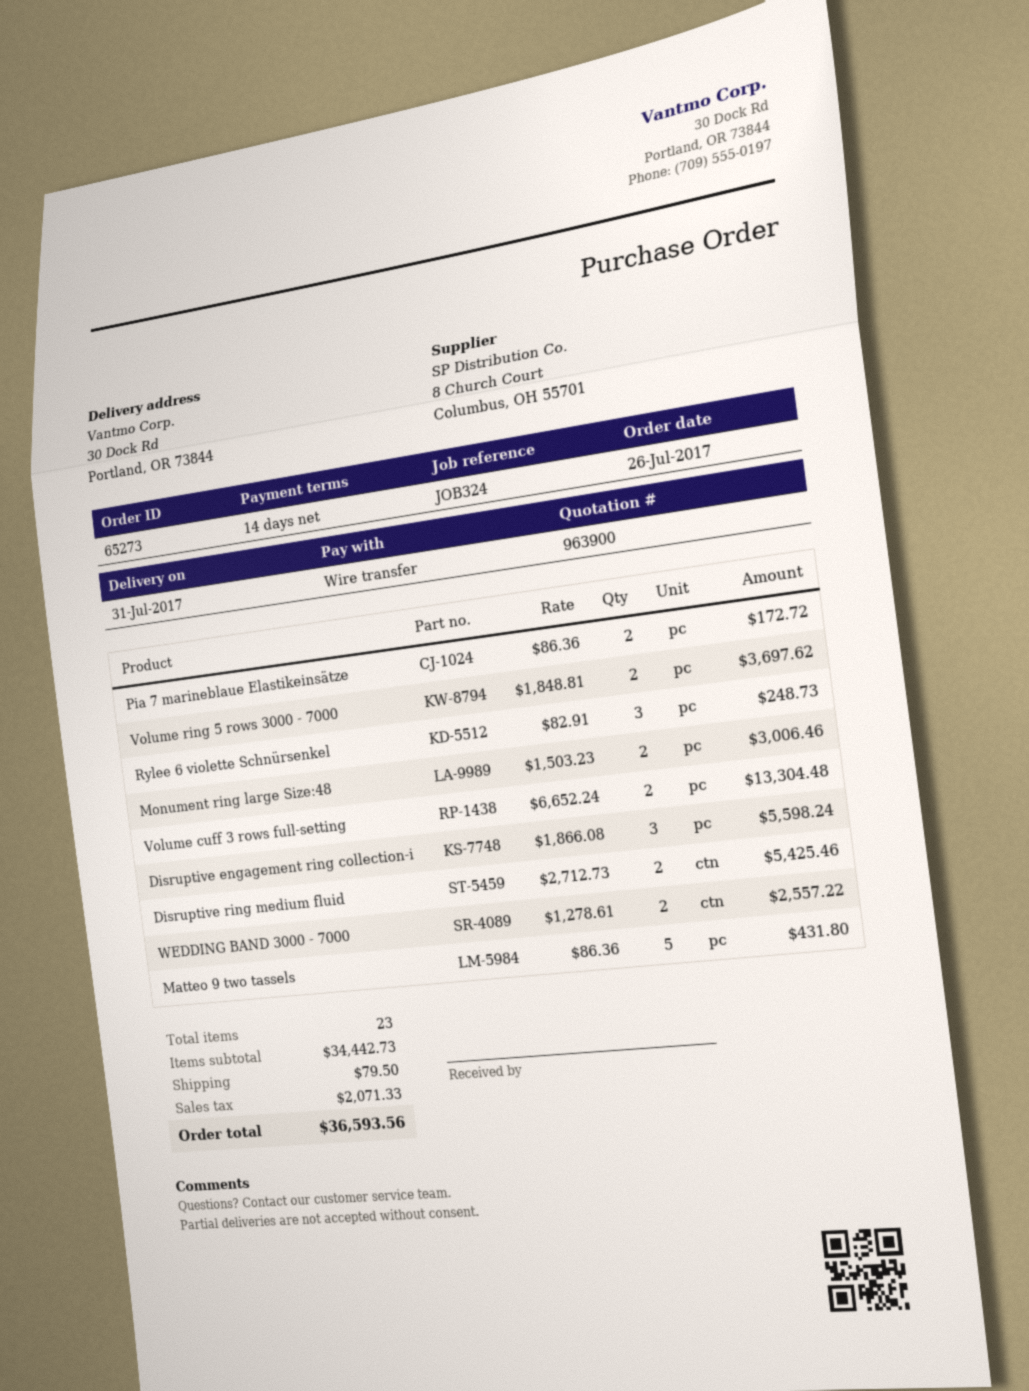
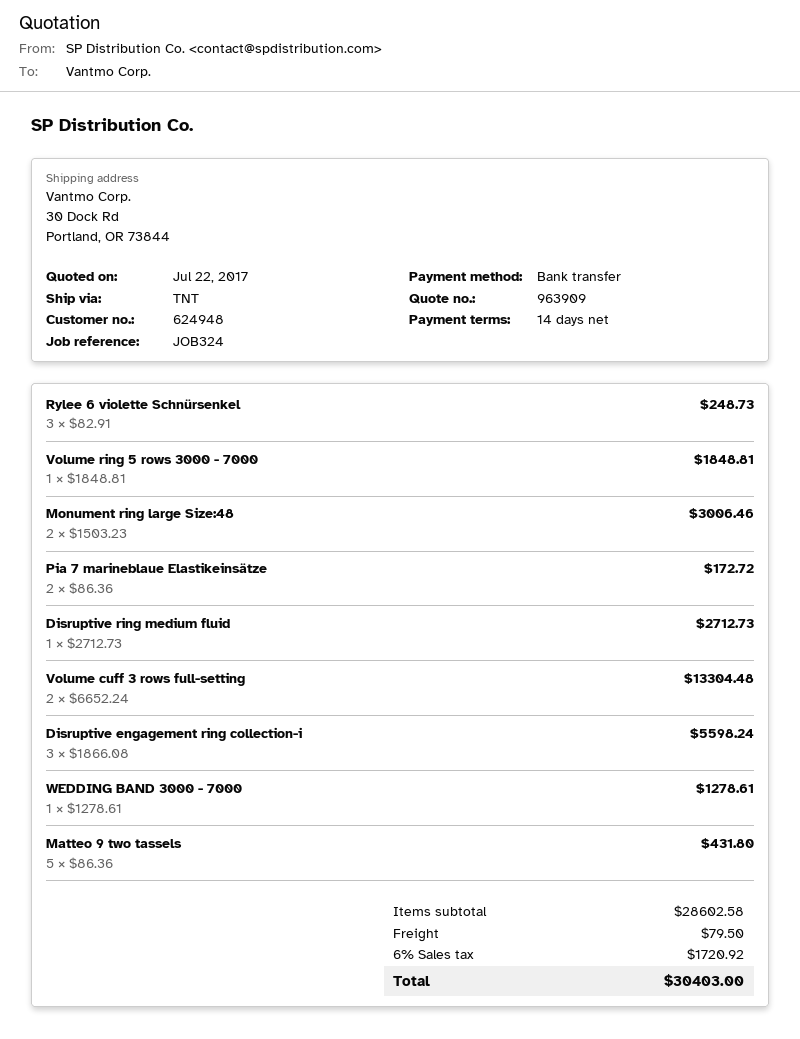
quote number: 963900 -> 963909
Volume ring 5 rows 3000 - 7000: 2 x 1848.81 = 3697.62 -> 1 x 1848.81 = 1848.81
Disruptive ring medium fluid: 2 x 2712.73 = 5425.46 -> 1 x 2712.73 = 2712.73
WEDDING BAND 3000 - 7000: 2 x 1278.61 = 2557.22 -> 1 x 1278.61 = 1278.61
subtotal: 34442.73 -> 28602.58
tax: 2071.33 -> 1720.92
total: 36593.56 -> 30403.00

